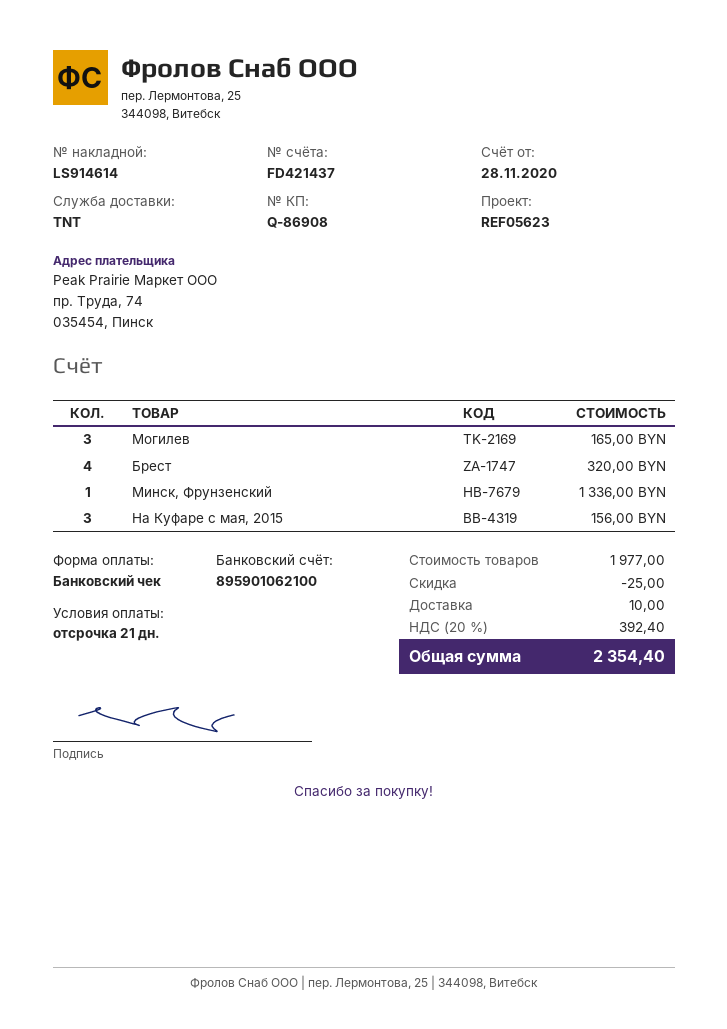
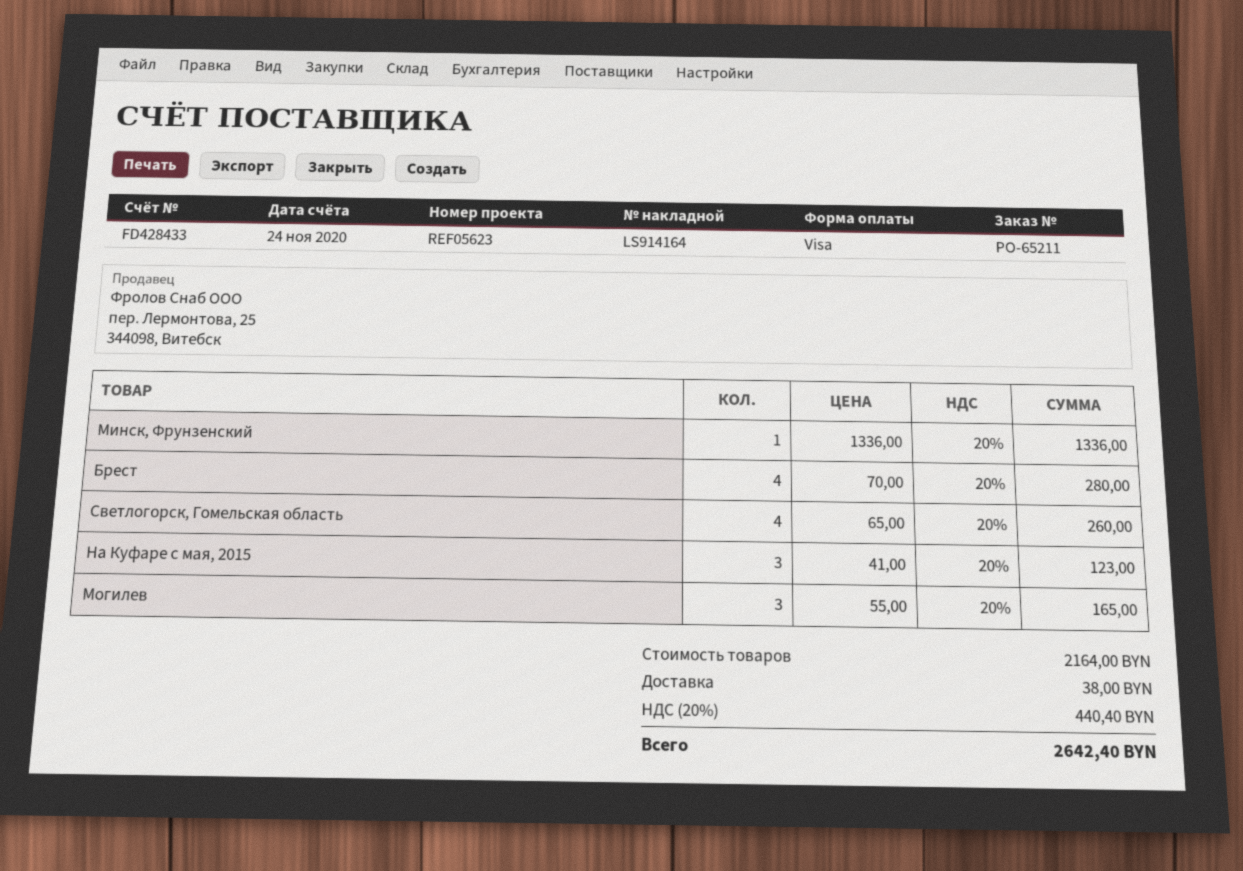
delivery note number: LS914614 -> LS914164
invoice number: FD421437 -> FD428433
invoice date: 2020-11-28 -> 2020-11-24
payment method: cheque -> Visa
Брест: 4 for 320.00 -> 4 for 280.00
На Куфаре с мая, 2015: 3 for 156.00 -> 3 for 123.00
Светлогорск, Гомельская область: none -> 4 for 260.00
subtotal: 1977.00 -> 2164.00
discount: 25.00 -> none
shipping: 10.00 -> 38.00
tax: 20% = 392.40 -> 20% = 440.40
total: 2354.40 -> 2642.40

